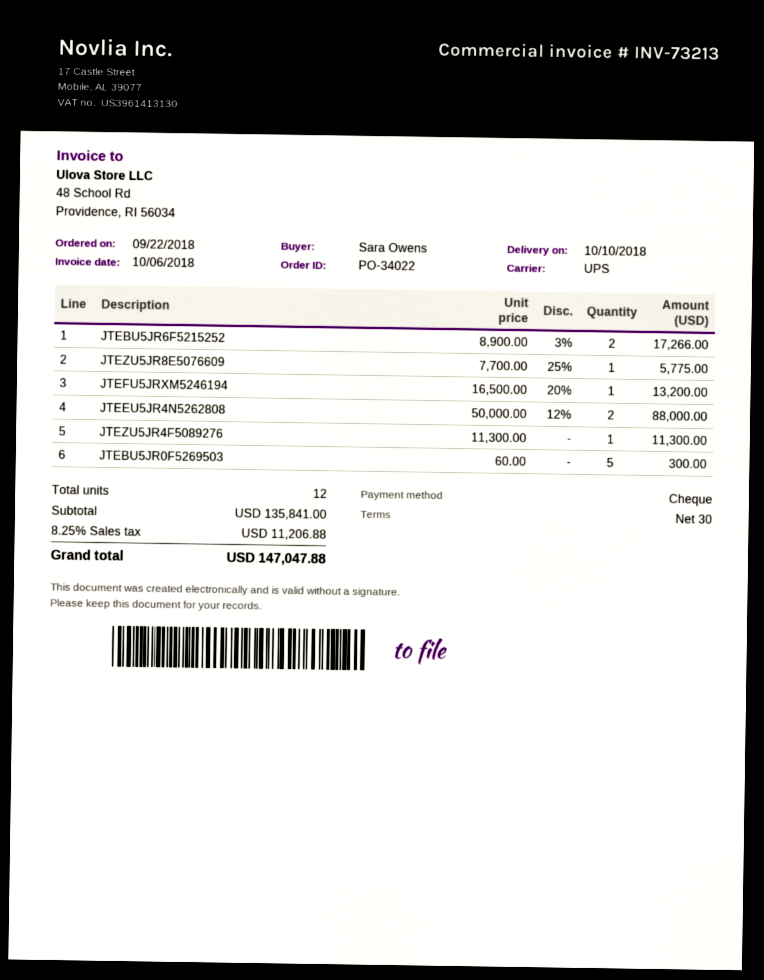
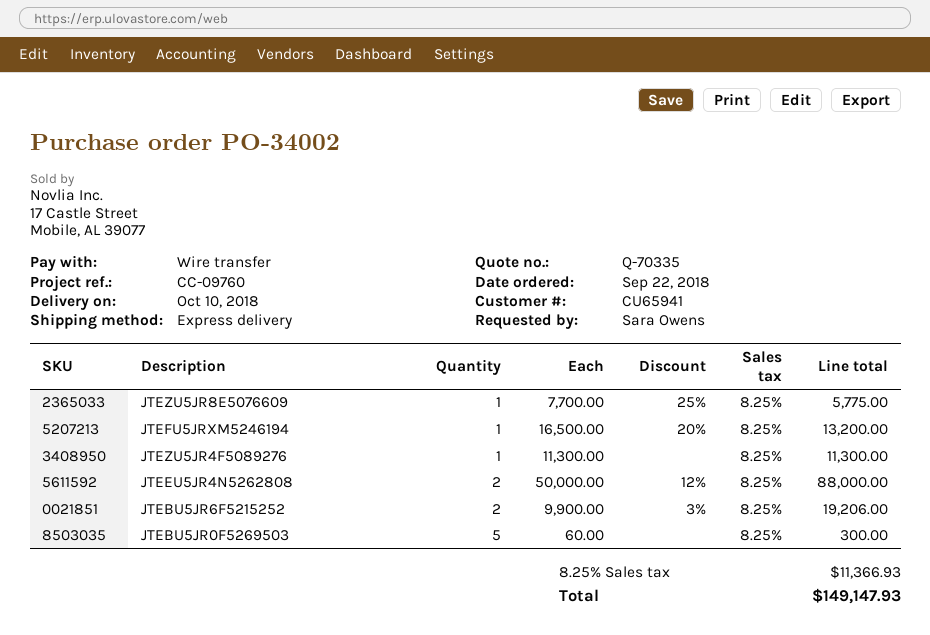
order number: PO-34022 -> PO-34002
payment method: cheque -> bank transfer
shipping method: UPS -> express
JTEBU5JR6F5215252: 2 x 8900.00 - 3% = 17266.00 -> 2 x 9900.00 - 3% = 19206.00
tax: 8.25% = 11206.88 -> 8.25% = 11366.93
total: 147047.88 -> 149147.93

